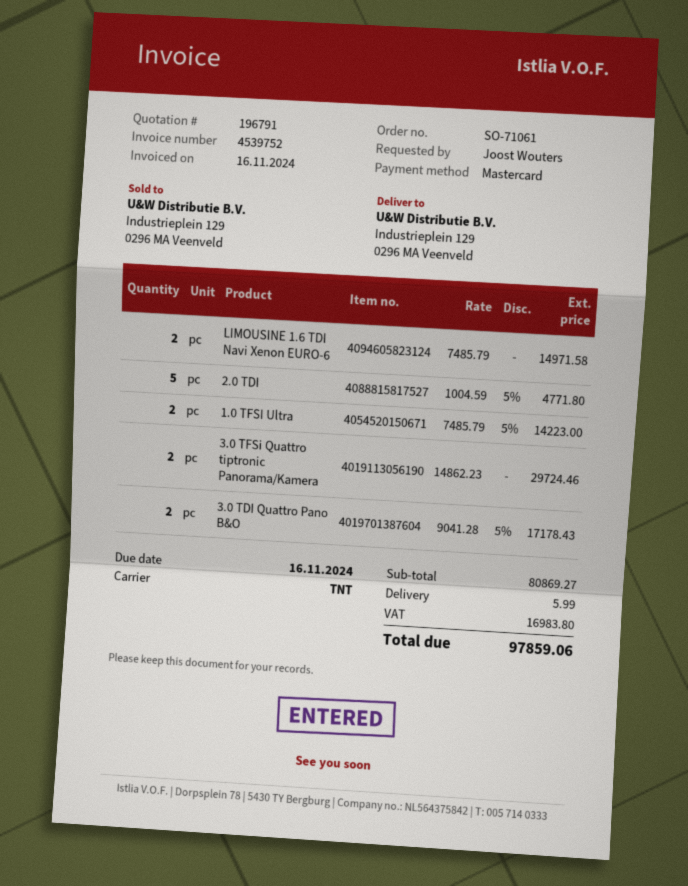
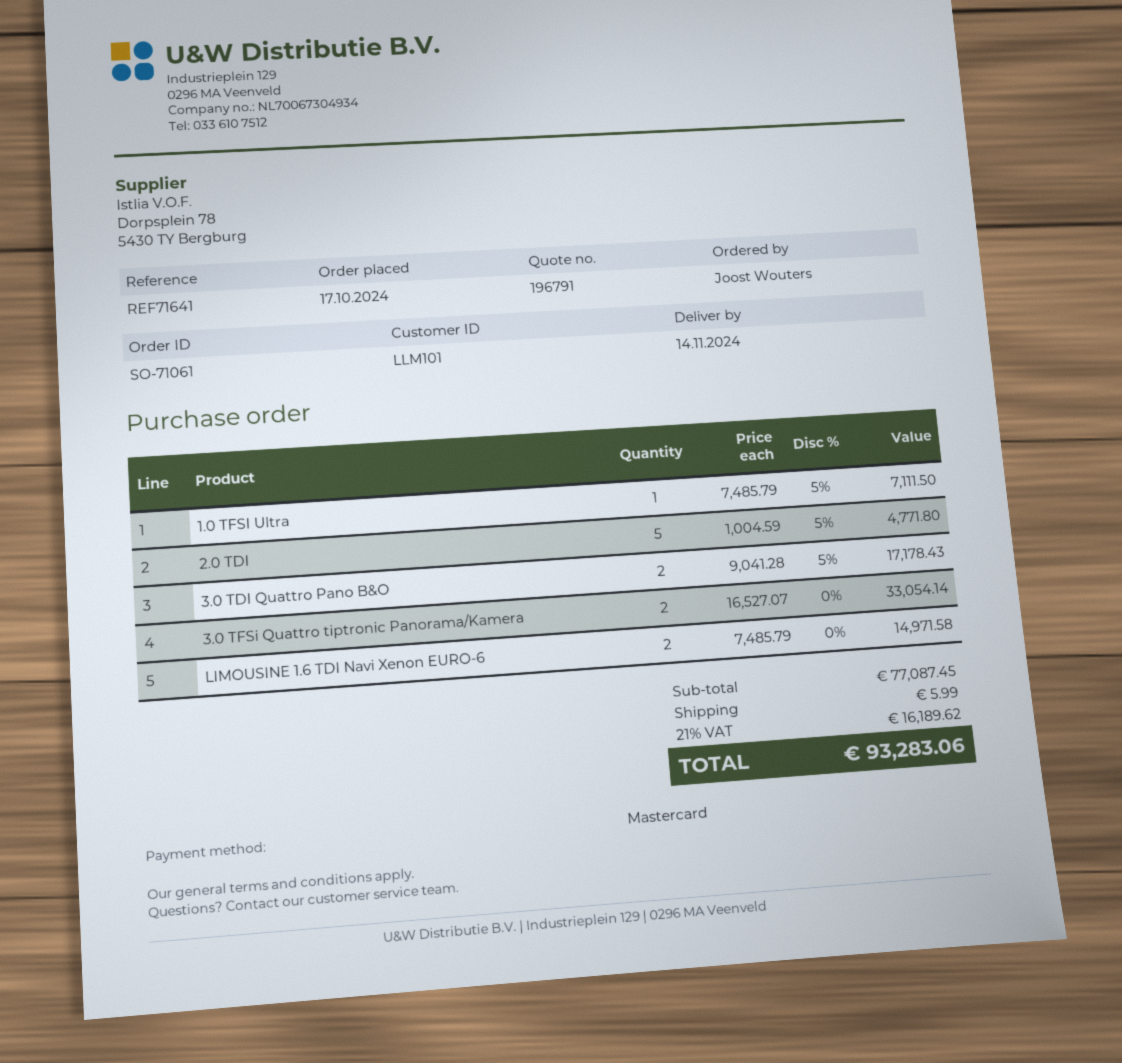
1.0 TFSI Ultra: 2 x 7485.79 - 5% = 14223.00 -> 1 x 7485.79 - 5% = 7111.50
3.0 TFSi Quattro tiptronic Panorama/Kamera: 2 x 14862.23 = 29724.46 -> 2 x 16527.07 = 33054.14
subtotal: 80869.27 -> 77087.45
tax: 16983.80 -> 16189.62
total: 97859.06 -> 93283.06

